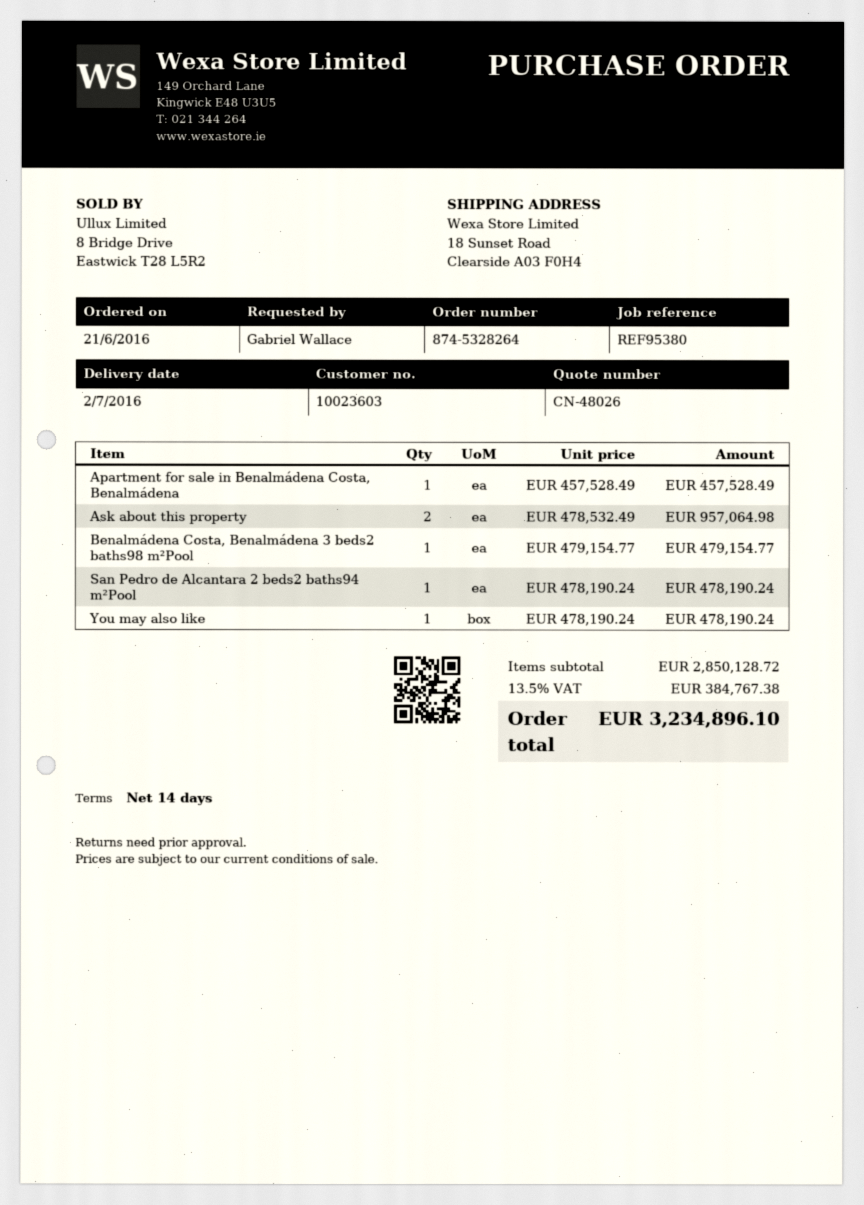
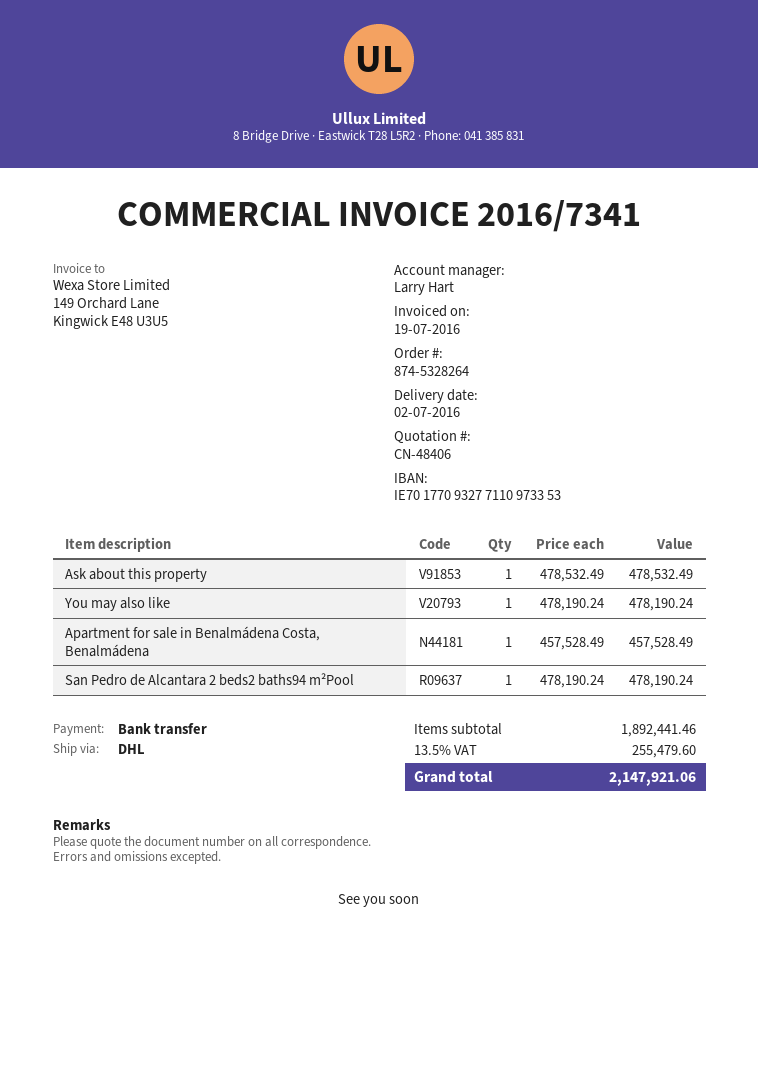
quote number: CN-48026 -> CN-48406
Ask about this property: 2 x 478532.49 = 957064.98 -> 1 x 478532.49 = 478532.49
Benalmádena Costa, Benalmádena 3 beds2 baths98 m²Pool: 1 x 479154.77 = 479154.77 -> none
subtotal: 2850128.72 -> 1892441.46
tax: 13.5% = 384767.38 -> 13.5% = 255479.60
total: 3234896.10 -> 2147921.06

